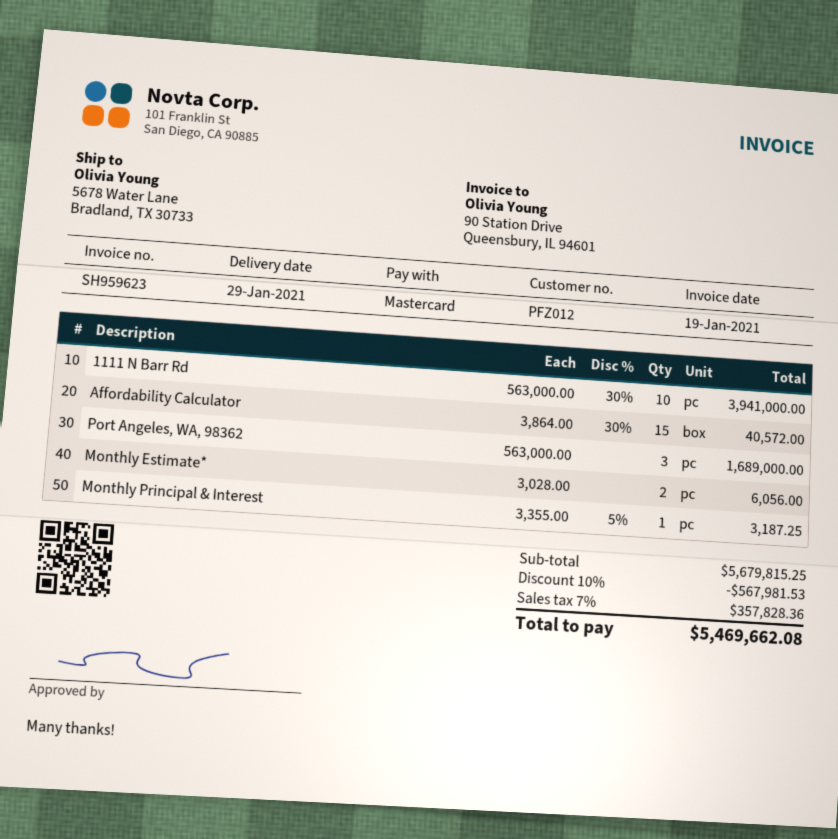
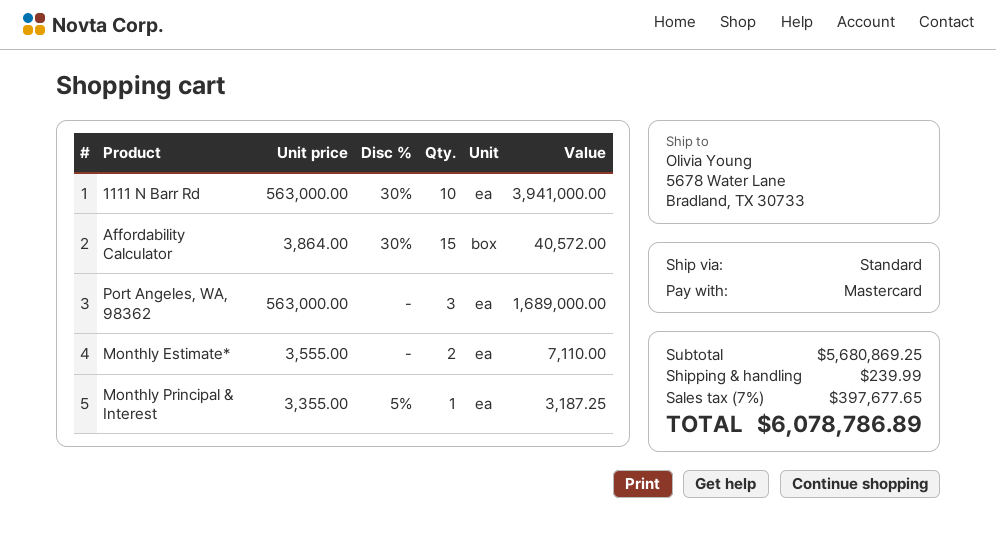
Monthly Estimate*: 2 x 3028.00 = 6056.00 -> 2 x 3555.00 = 7110.00
subtotal: 5679815.25 -> 5680869.25
discount: 10% = 567981.53 -> none
shipping: none -> 239.99
tax: 7% = 357828.36 -> 7% = 397677.65
total: 5469662.08 -> 6078786.89

